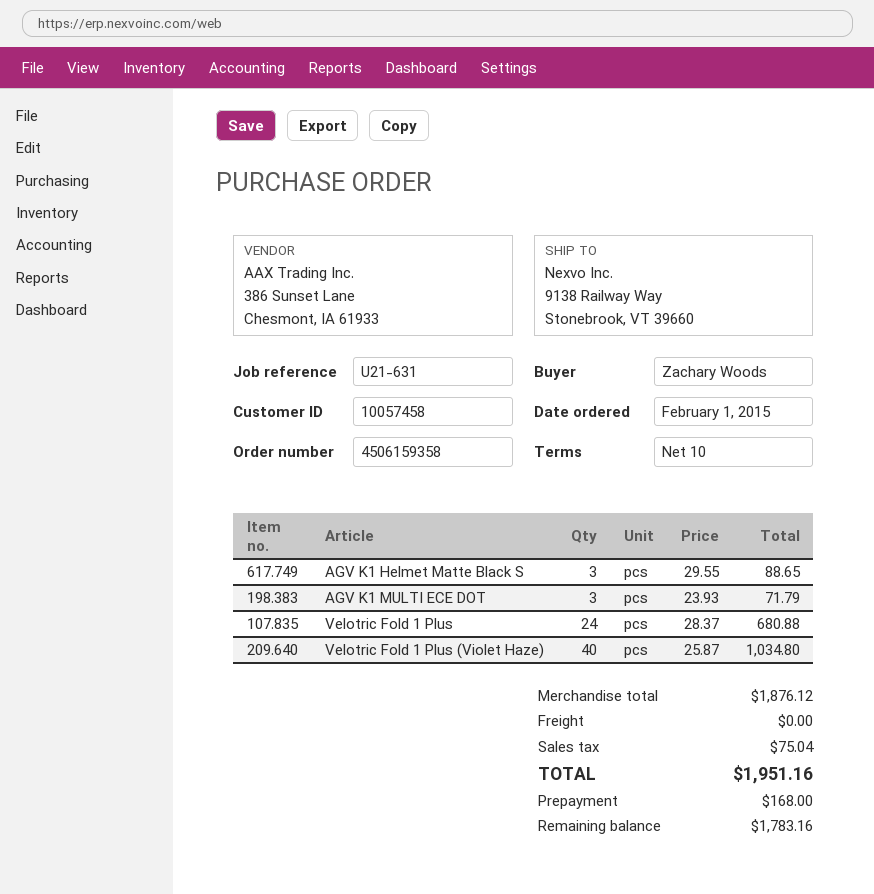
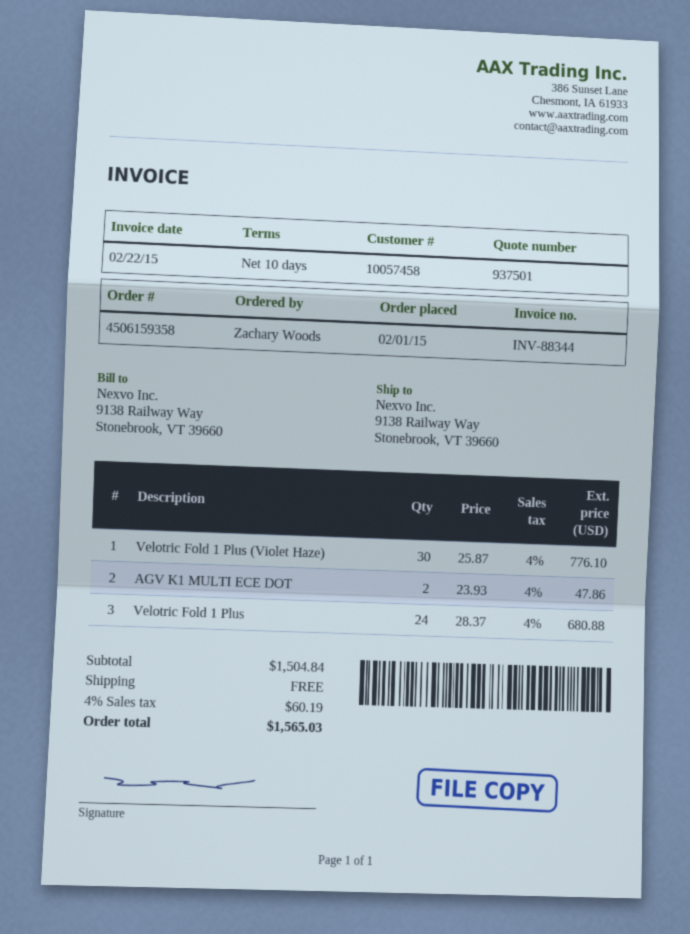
AGV K1 Helmet Matte Black S: 3 x 29.55 = 88.65 -> none
AGV K1 MULTI ECE DOT: 3 x 23.93 = 71.79 -> 2 x 23.93 = 47.86
Velotric Fold 1 Plus (Violet Haze): 40 x 25.87 = 1034.80 -> 30 x 25.87 = 776.10
subtotal: 1876.12 -> 1504.84
tax: 75.04 -> 60.19
total: 1951.16 -> 1565.03

